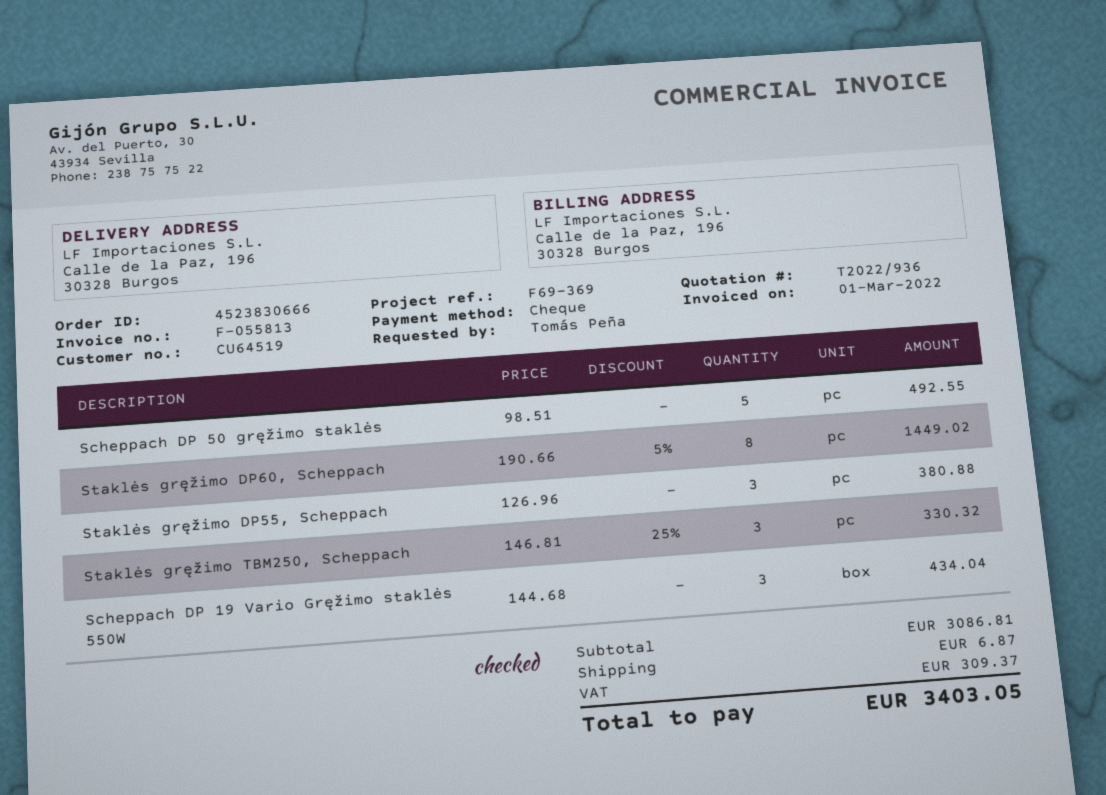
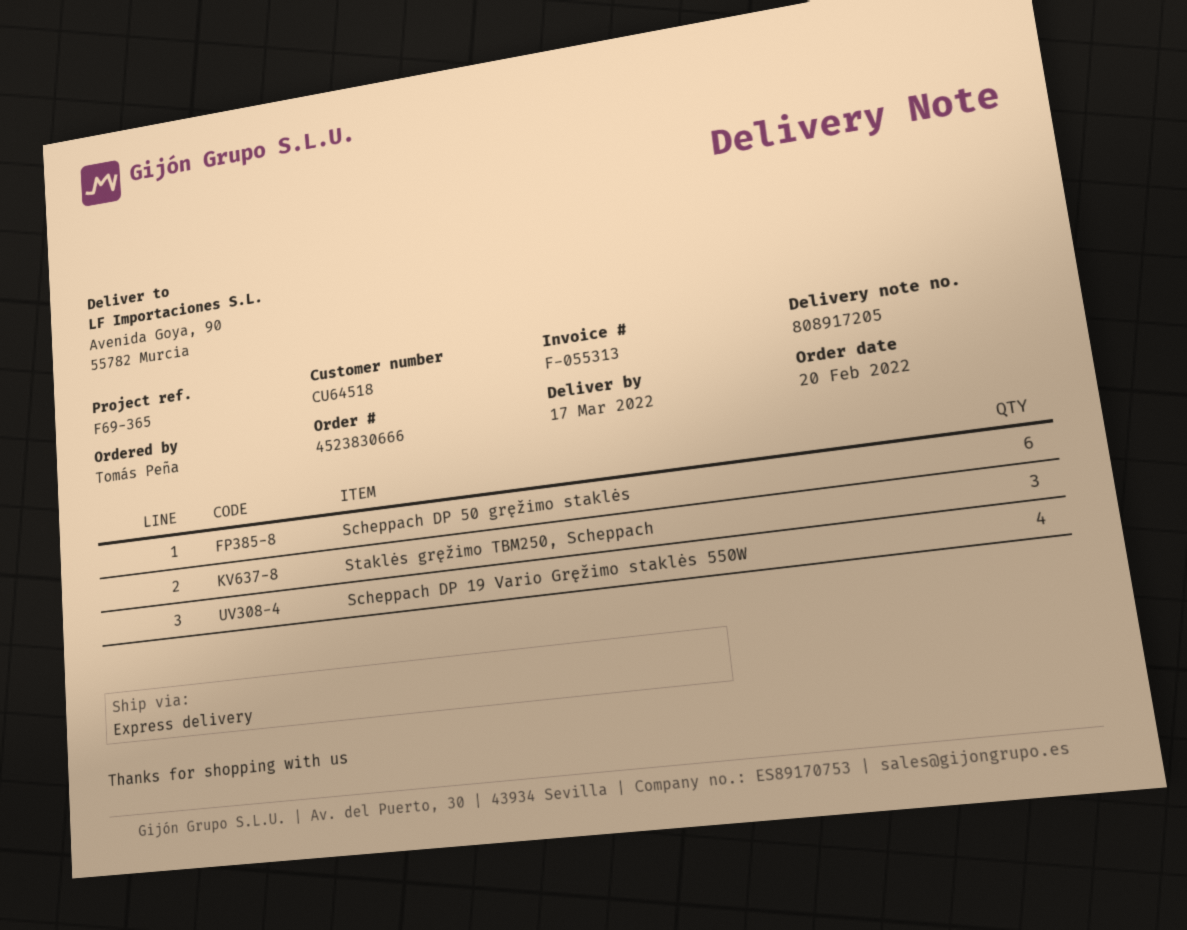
invoice number: F-055813 -> F-055313
customer number: CU64519 -> CU64518
reference: F69-369 -> F69-365
ship to: Calle de la Paz, 196, 30328 Burgos -> Avenida Goya, 90, 55782 Murcia
Scheppach DP 50 gręžimo staklės: 5 -> 6
Staklės gręžimo DP60, Scheppach: 8 -> none
Staklės gręžimo DP55, Scheppach: 3 -> none
Scheppach DP 19 Vario Gręžimo staklės 550W: 3 -> 4

